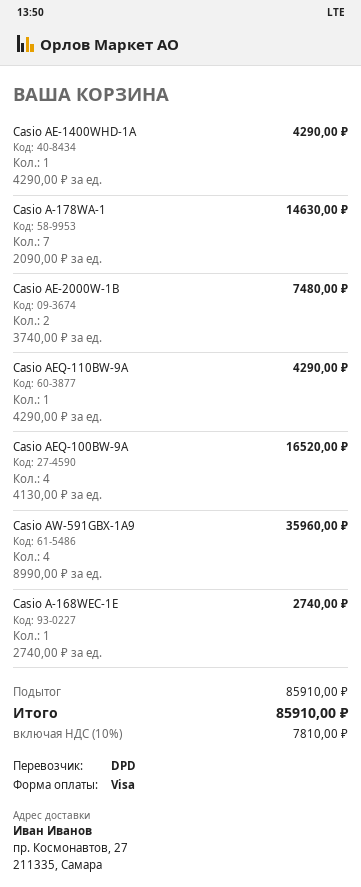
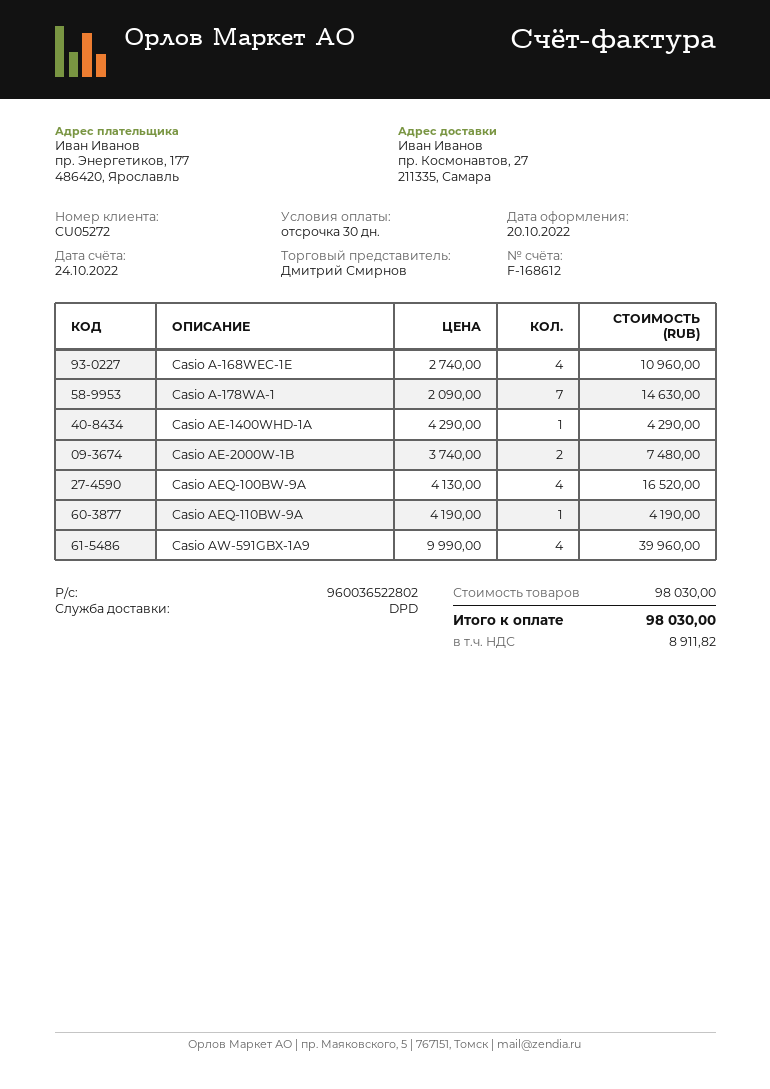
Casio AEQ-110BW-9A: 1 x 4290.00 = 4290.00 -> 1 x 4190.00 = 4190.00
Casio AW-591GBX-1A9: 4 x 8990.00 = 35960.00 -> 4 x 9990.00 = 39960.00
Casio A-168WEC-1E: 1 x 2740.00 = 2740.00 -> 4 x 2740.00 = 10960.00
subtotal: 85910.00 -> 98030.00
tax: 7810.00 -> 8911.82
total: 85910.00 -> 98030.00

